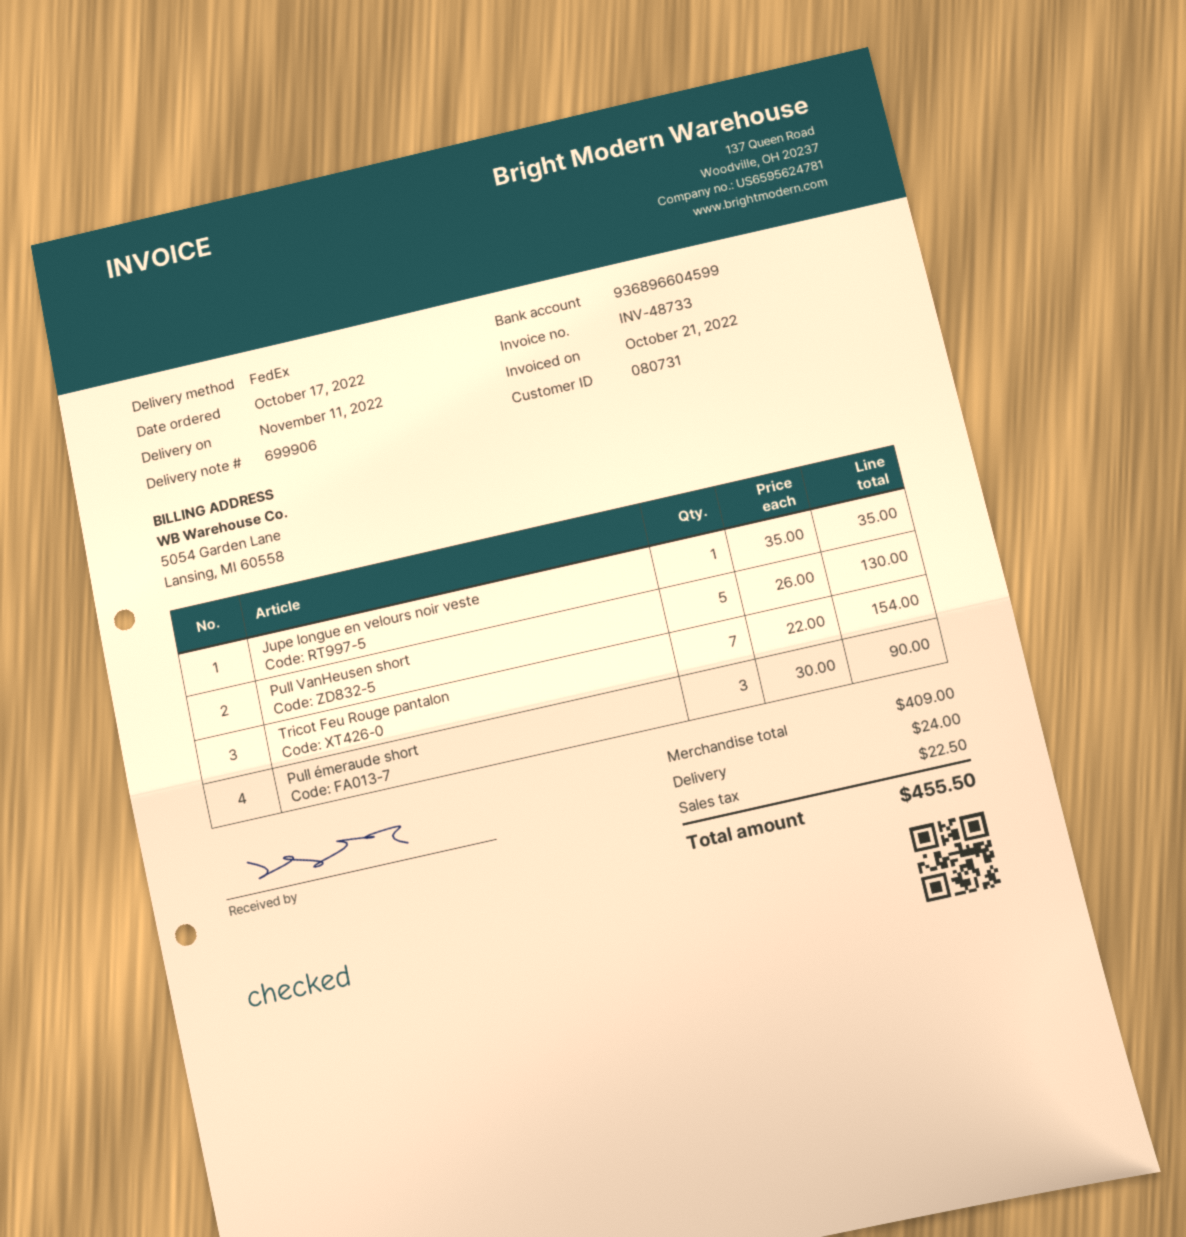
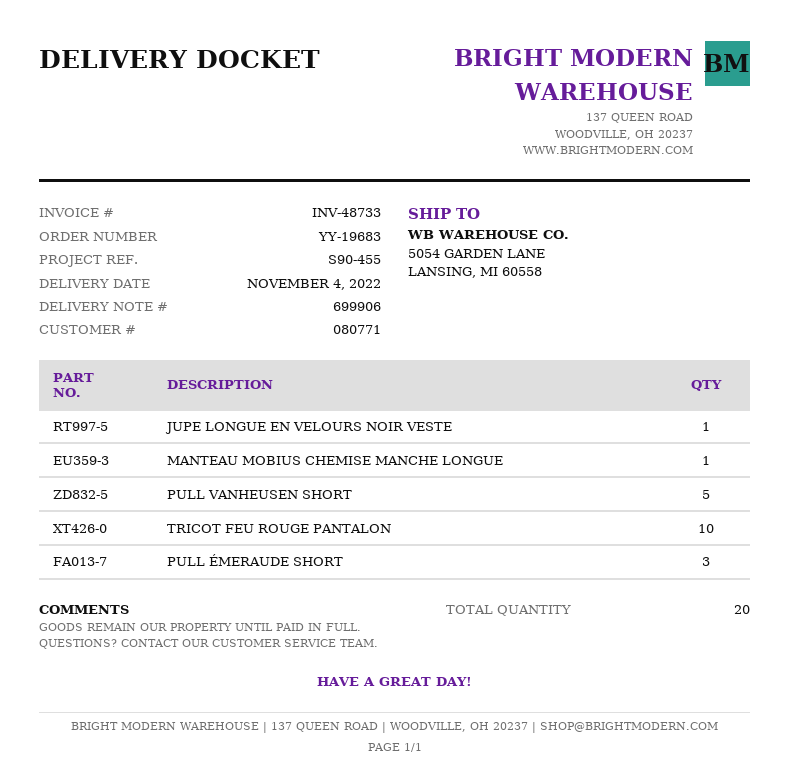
delivery date: 2022-11-11 -> 2022-11-04
customer number: 080731 -> 080771
Tricot Feu Rouge pantalon: 7 -> 10
MANTEAU MOBIUS CHEMISE MANCHE LONGUE: none -> 1

